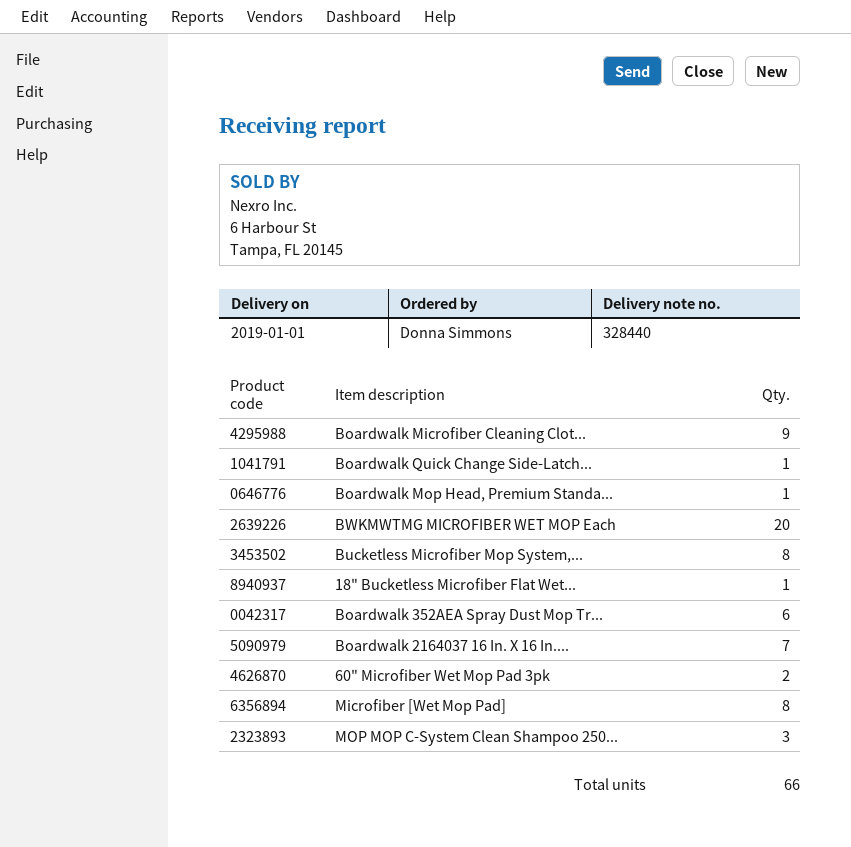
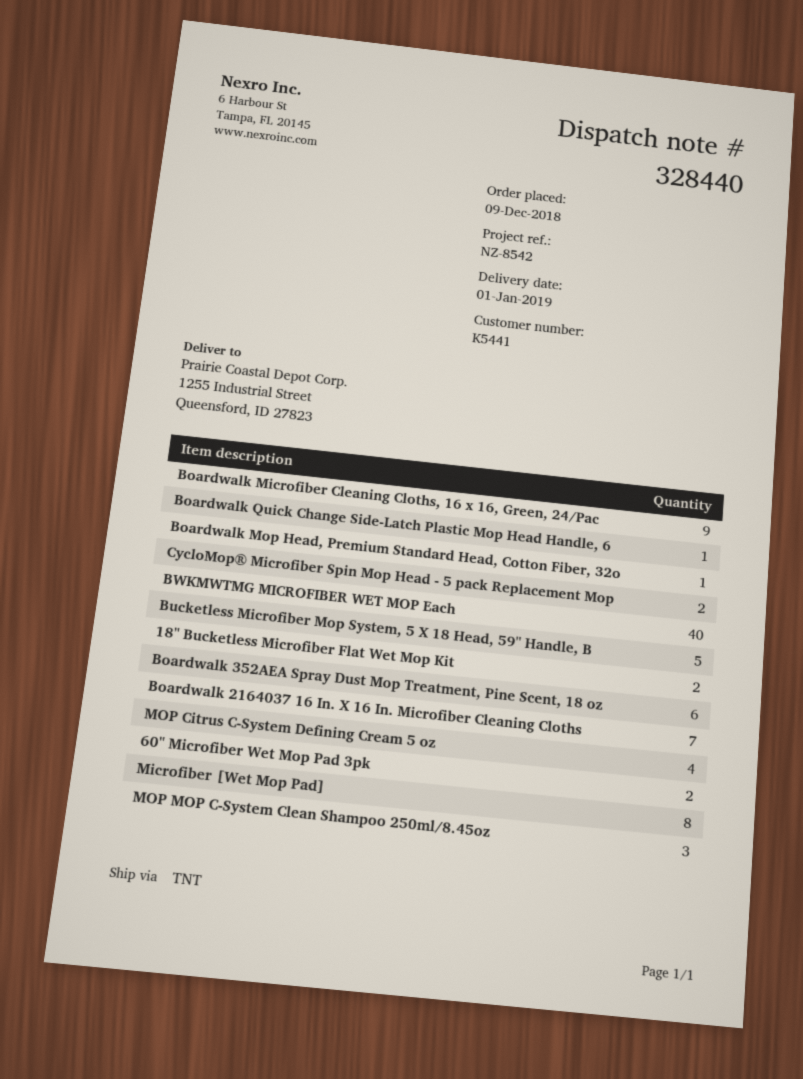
BWKMWTMG MICROFIBER WET MOP Each: 20 -> 40
Bucketless Microfiber Mop System,...: 8 -> 5
18" Bucketless Microfiber Flat Wet...: 1 -> 2
CycloMop® Microfiber Spin Mop Head - 5 pack Replacement Mop: none -> 2
MOP Citrus C-System Defining Cream 5 oz: none -> 4

